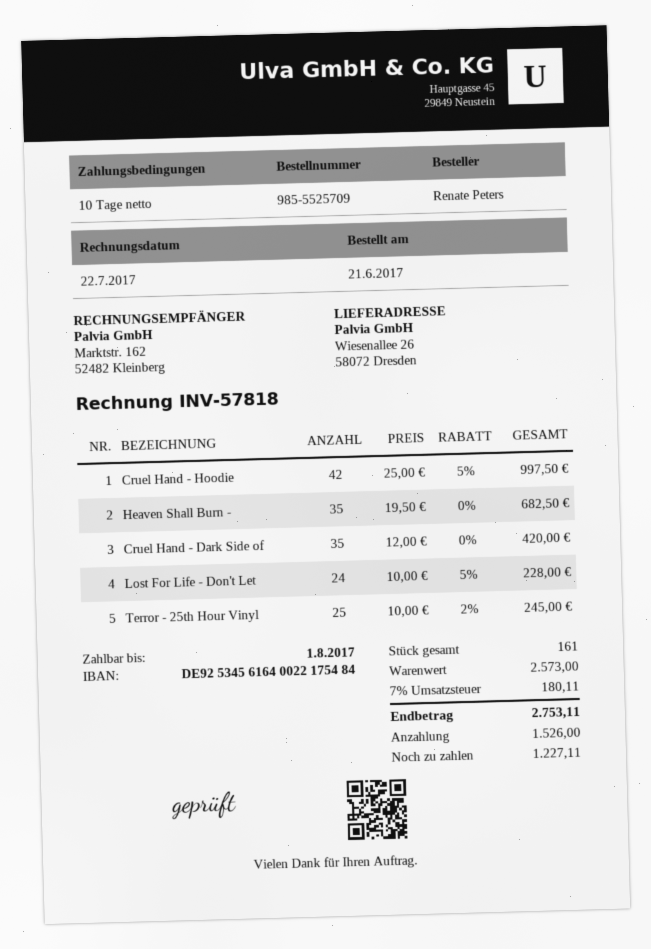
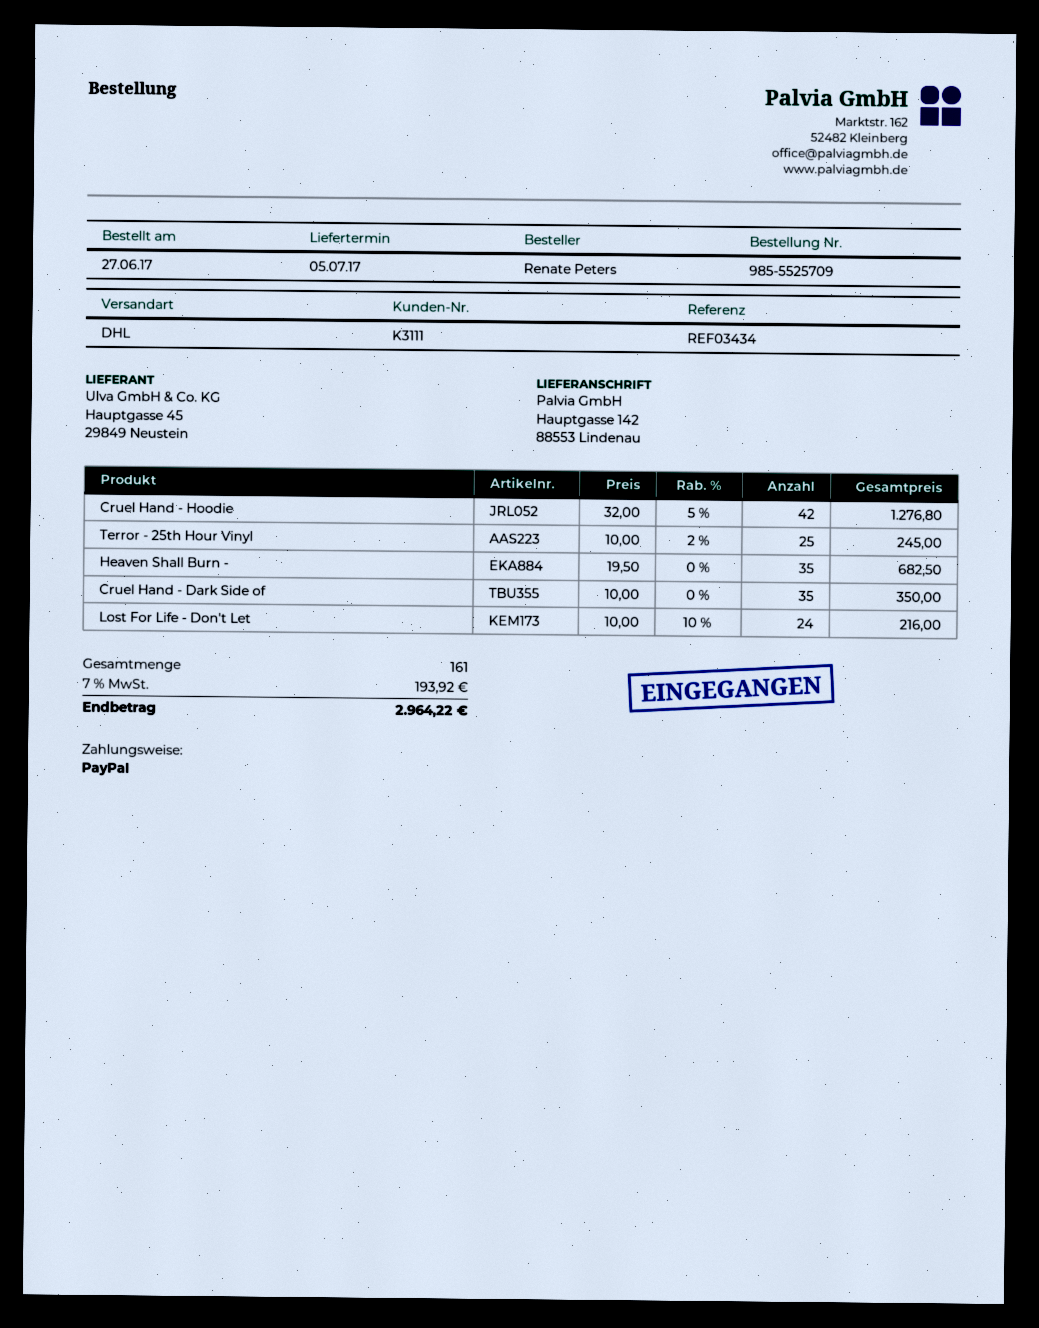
order date: 2017-06-21 -> 2017-06-27
ship to: Wiesenallee 26, 58072 Dresden -> Hauptgasse 142, 88553 Lindenau
Cruel Hand - Hoodie: 42 x 25.00 - 5% = 997.50 -> 42 x 32.00 - 5% = 1276.80
Cruel Hand - Dark Side of: 35 x 12.00 = 420.00 -> 35 x 10.00 = 350.00
Lost For Life - Don't Let: 24 x 10.00 - 5% = 228.00 -> 24 x 10.00 - 10% = 216.00
tax: 7% = 180.11 -> 7% = 193.92
total: 2753.11 -> 2964.22

